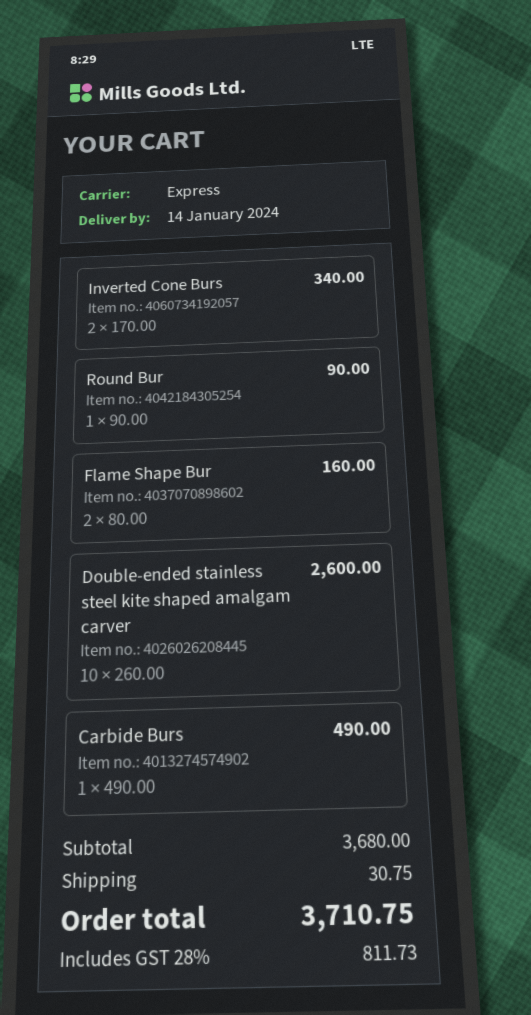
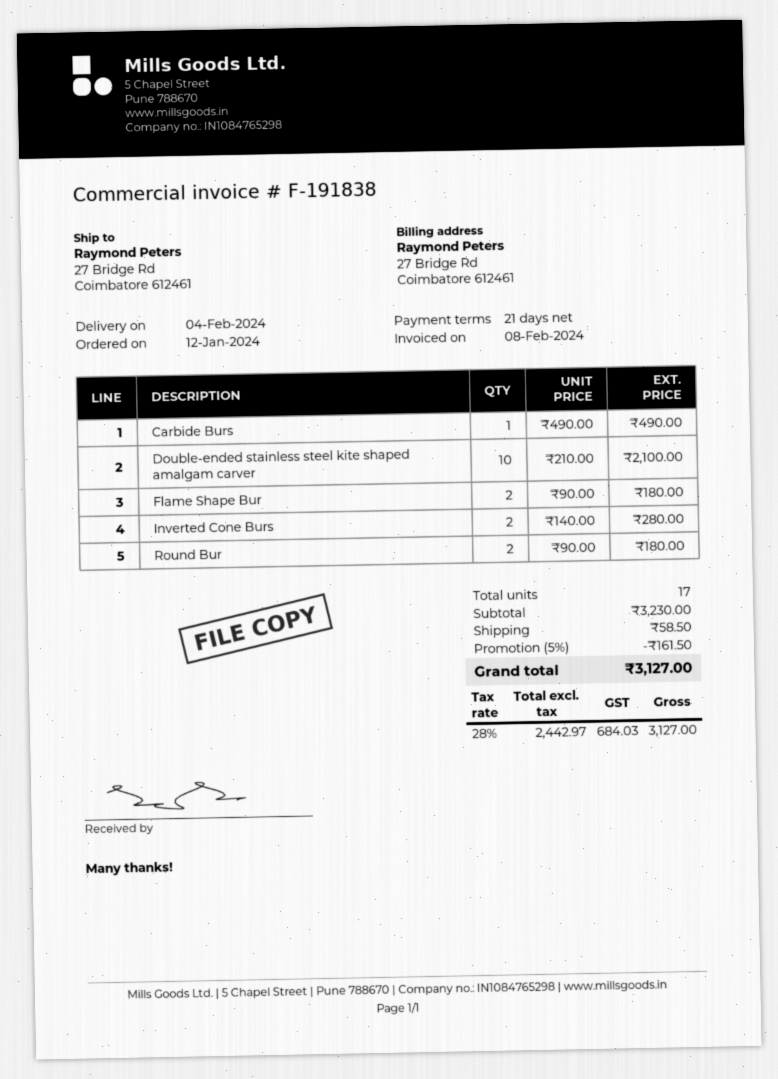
delivery date: 2024-01-14 -> 2024-02-04
Inverted Cone Burs: 2 x 170.00 = 340.00 -> 2 x 140.00 = 280.00
Round Bur: 1 x 90.00 = 90.00 -> 2 x 90.00 = 180.00
Flame Shape Bur: 2 x 80.00 = 160.00 -> 2 x 90.00 = 180.00
Double-ended stainless steel kite shaped amalgam carver: 10 x 260.00 = 2600.00 -> 10 x 210.00 = 2100.00
subtotal: 3680.00 -> 3230.00
discount: none -> 5% = 161.50
shipping: 30.75 -> 58.50
tax: 28% = 811.73 -> 28% = 684.03
total: 3710.75 -> 3127.00

